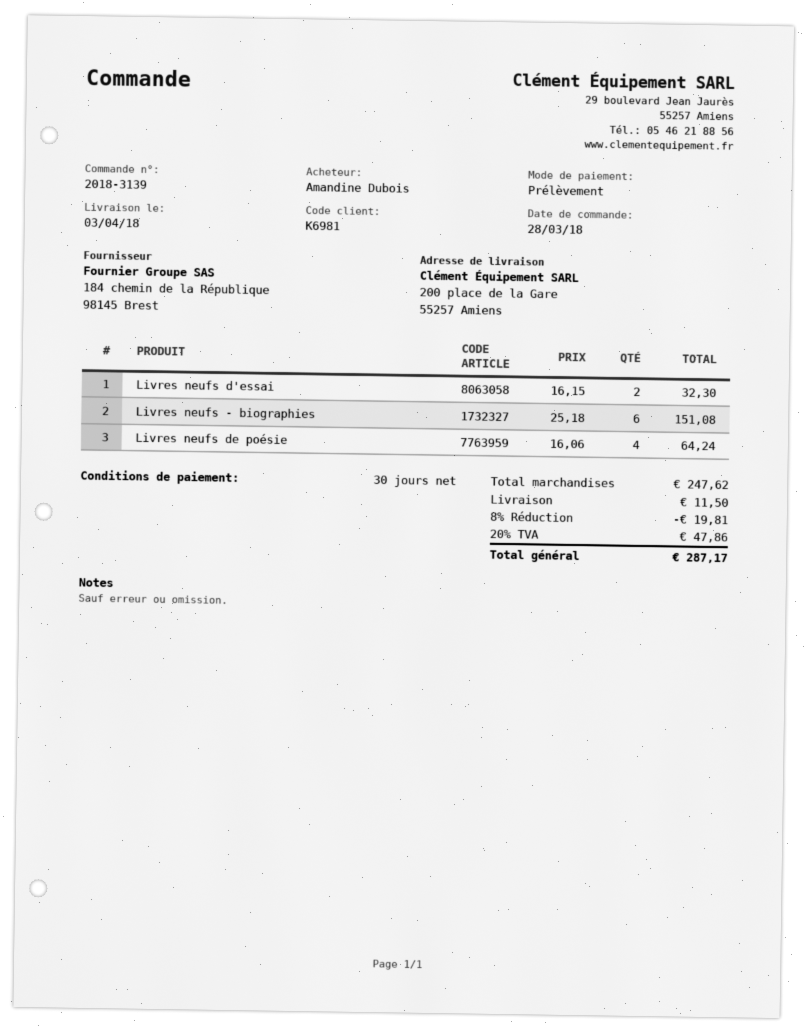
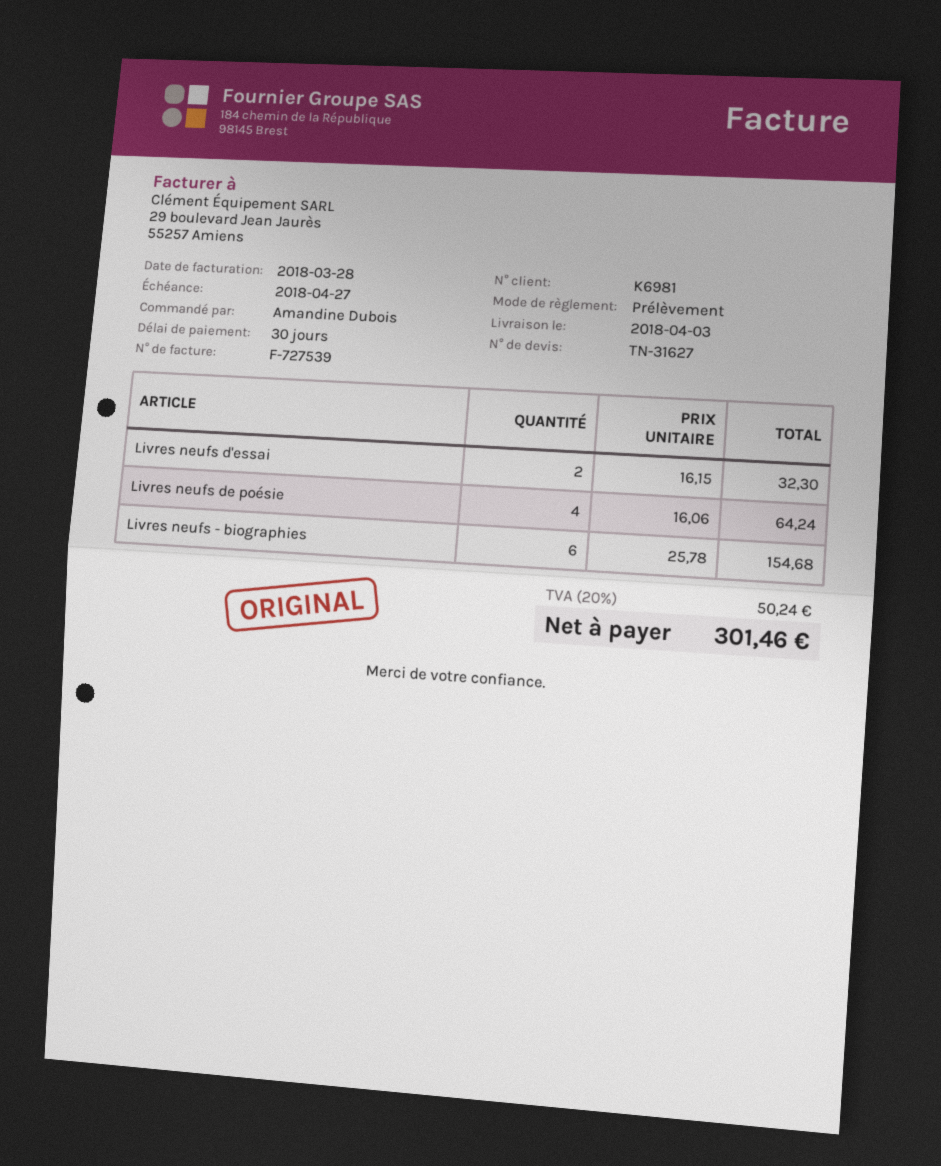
Livres neufs - biographies: 6 x 25.18 = 151.08 -> 6 x 25.78 = 154.68
discount: 8% = 19.81 -> none
shipping: 11.50 -> none
tax: 20% = 47.86 -> 20% = 50.24
total: 287.17 -> 301.46

